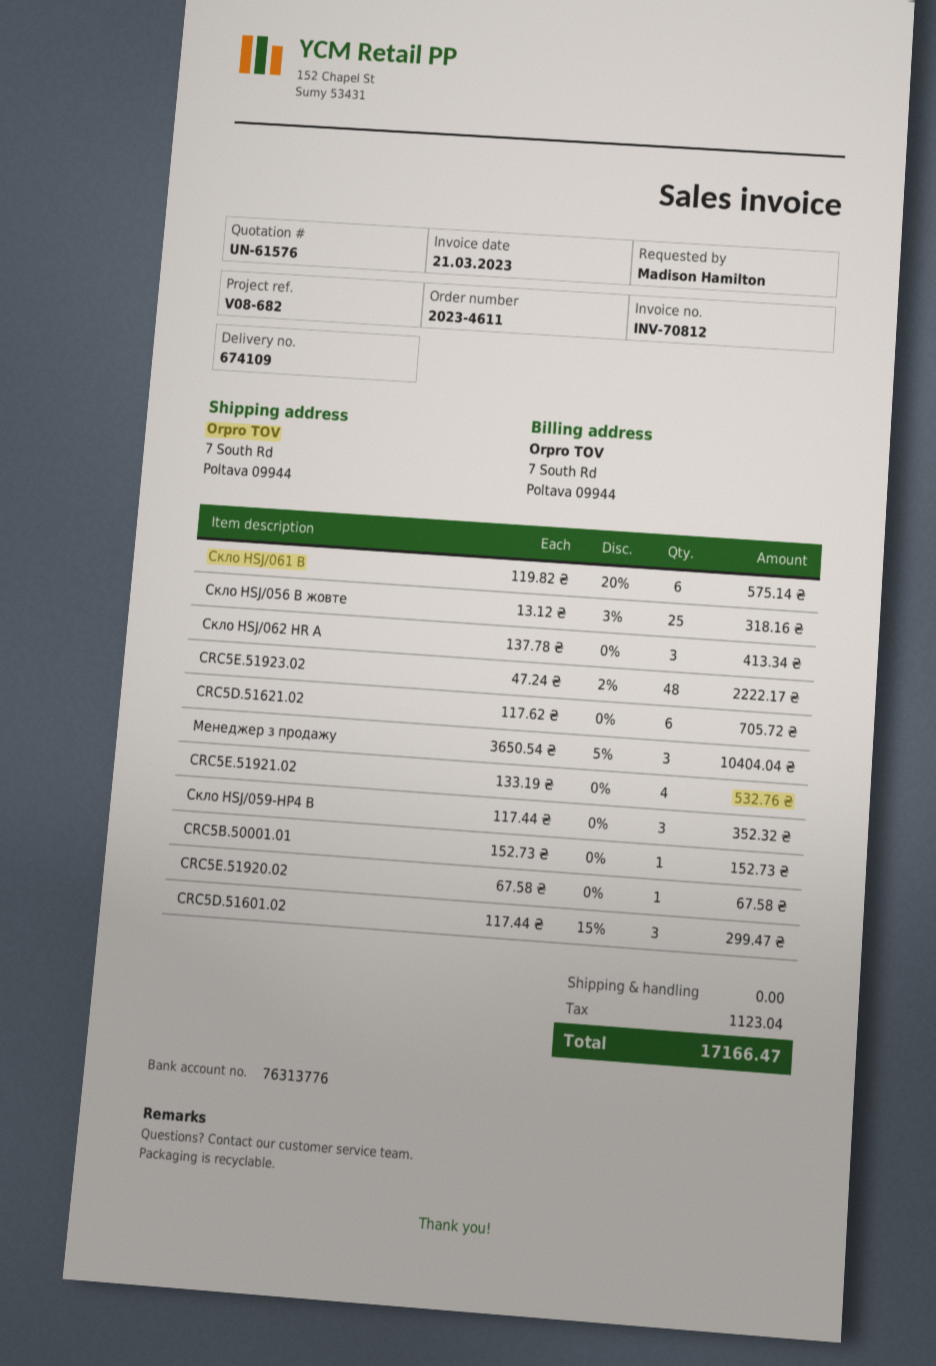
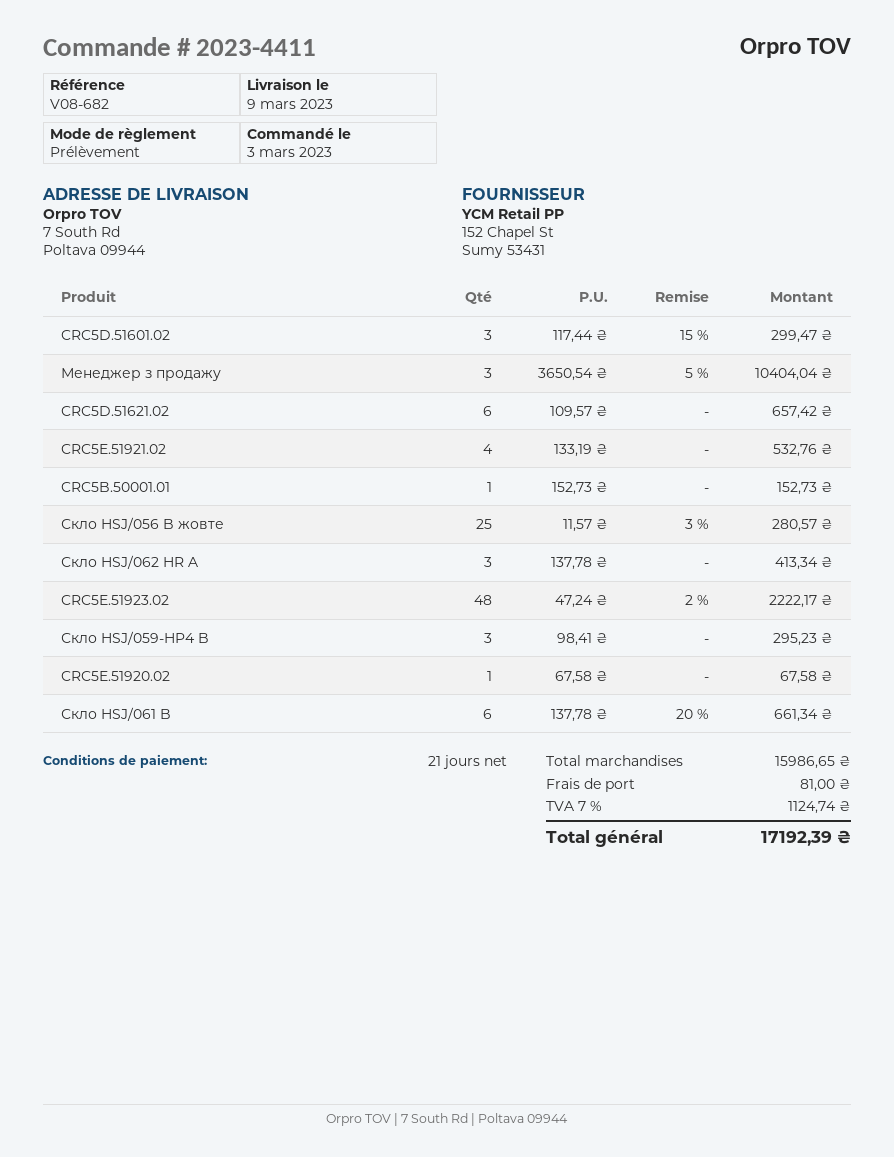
order number: 2023-4611 -> 2023-4411
Скло HSJ/061 B: 6 x 119.82 - 20% = 575.14 -> 6 x 137.78 - 20% = 661.34
Скло HSJ/056 B жовте: 25 x 13.12 - 3% = 318.16 -> 25 x 11.57 - 3% = 280.57
CRC5D.51621.02: 6 x 117.62 = 705.72 -> 6 x 109.57 = 657.42
Скло HSJ/059-HP4 B: 3 x 117.44 = 352.32 -> 3 x 98.41 = 295.23
shipping: 0.00 -> 81.00
tax: 1123.04 -> 1124.74
total: 17166.47 -> 17192.39

